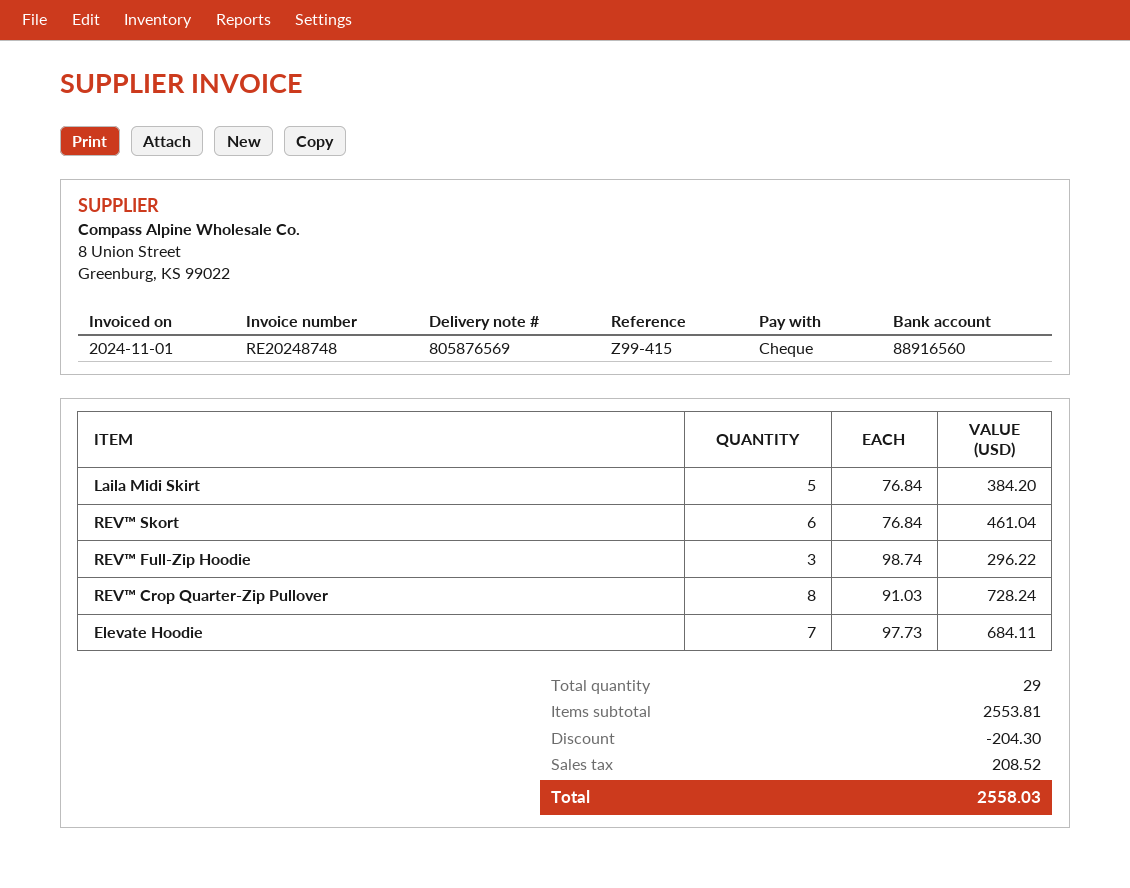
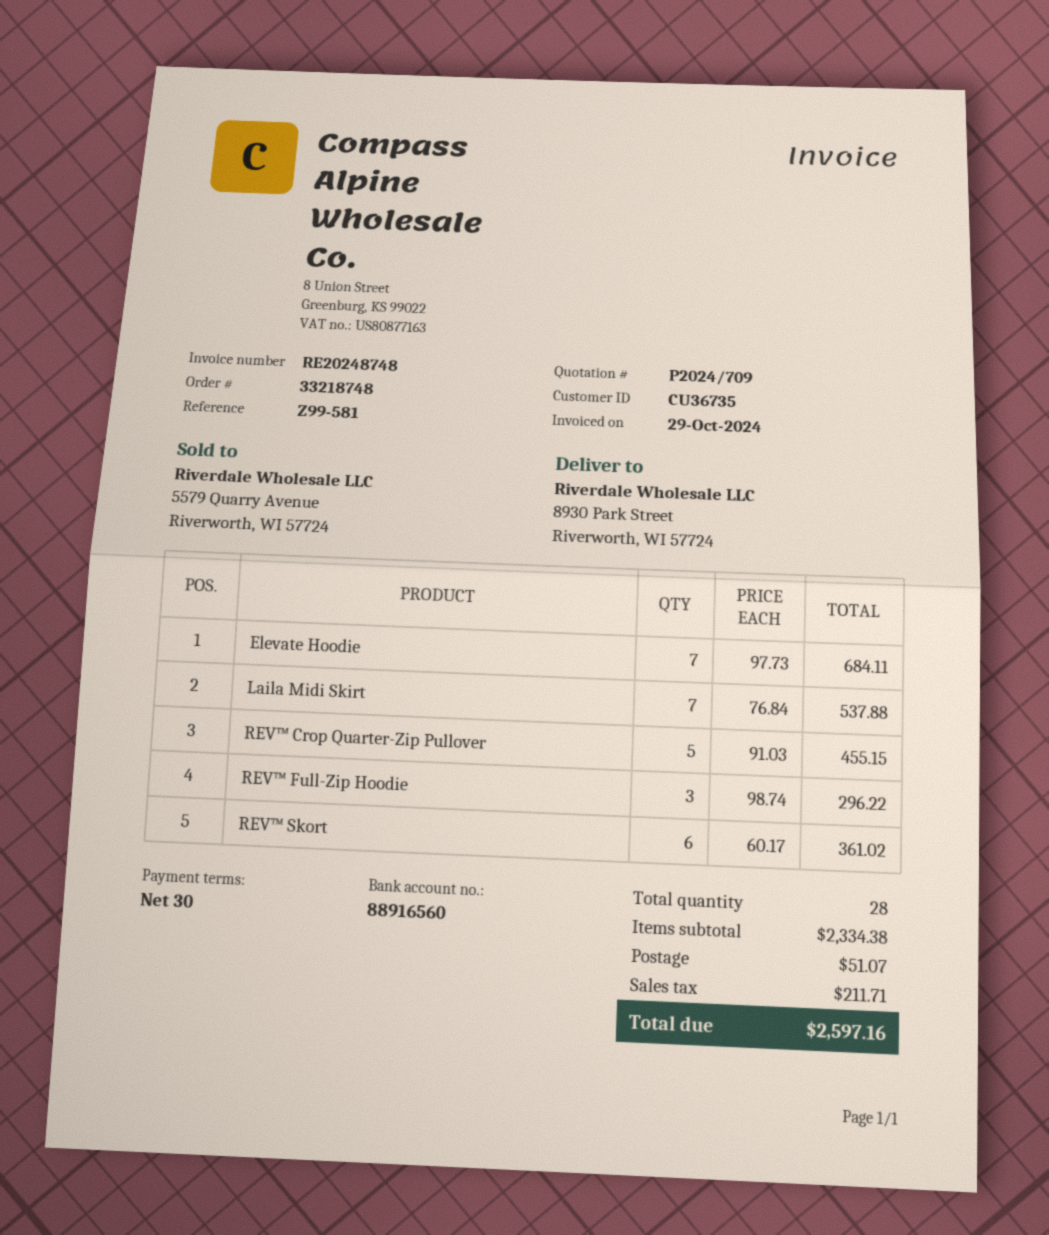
invoice date: 2024-11-01 -> 2024-10-29
reference: Z99-415 -> Z99-581
Laila Midi Skirt: 5 x 76.84 = 384.20 -> 7 x 76.84 = 537.88
REV™ Skort: 6 x 76.84 = 461.04 -> 6 x 60.17 = 361.02
REV™ Crop Quarter-Zip Pullover: 8 x 91.03 = 728.24 -> 5 x 91.03 = 455.15
total quantity: 29 -> 28
subtotal: 2553.81 -> 2334.38
discount: 204.30 -> none
shipping: none -> 51.07
tax: 208.52 -> 211.71
total: 2558.03 -> 2597.16

